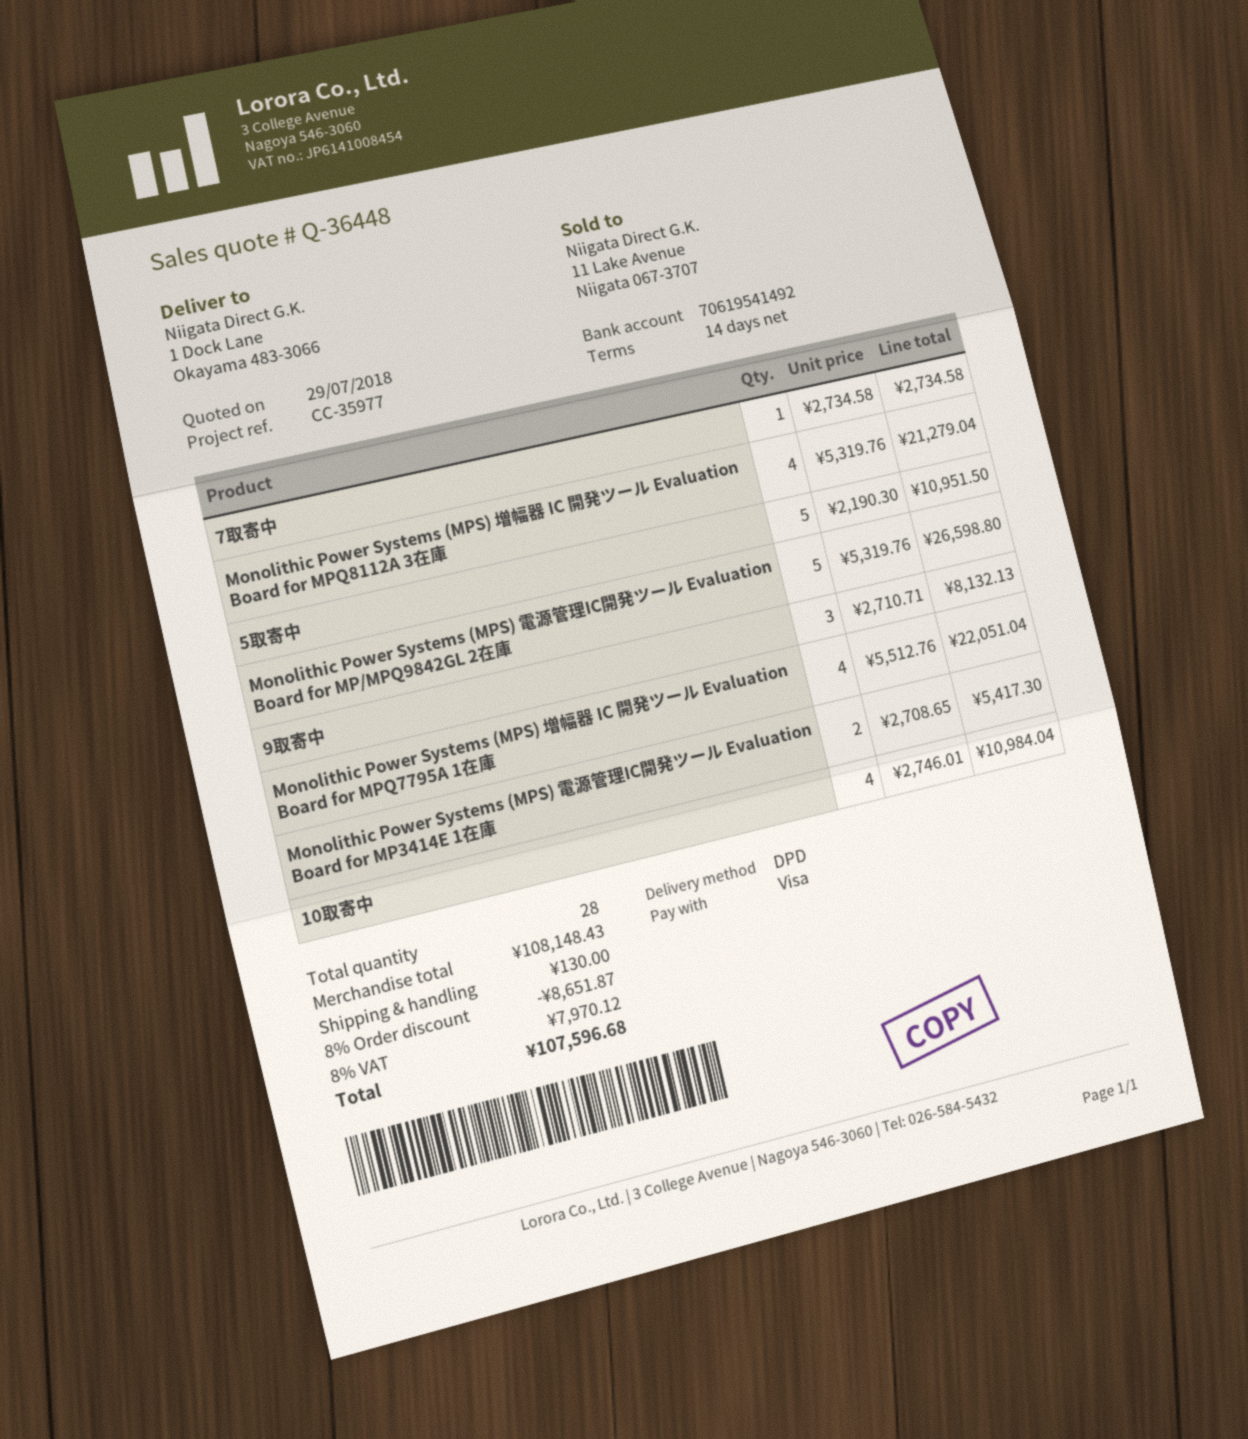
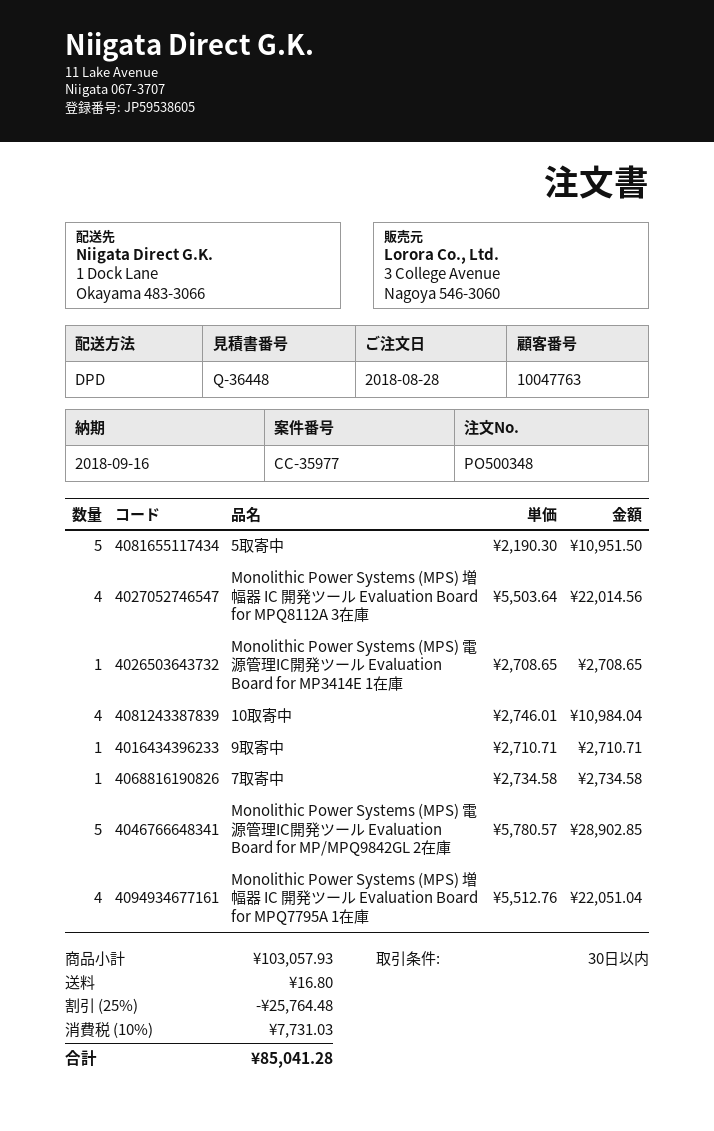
payment terms: 14 days -> 30 days
Monolithic Power Systems (MPS) 増幅器 IC 開発ツール Evaluation Board for MPQ8112A 3在庫: 4 x 5319.76 = 21279.04 -> 4 x 5503.64 = 22014.56
Monolithic Power Systems (MPS) 電源管理IC開発ツール Evaluation Board for MP/MPQ9842GL 2在庫: 5 x 5319.76 = 26598.80 -> 5 x 5780.57 = 28902.85
9取寄中: 3 x 2710.71 = 8132.13 -> 1 x 2710.71 = 2710.71
Monolithic Power Systems (MPS) 電源管理IC開発ツール Evaluation Board for MP3414E 1在庫: 2 x 2708.65 = 5417.30 -> 1 x 2708.65 = 2708.65
subtotal: 108148.43 -> 103057.93
discount: 8% = 8651.87 -> 25% = 25764.48
shipping: 130.00 -> 16.80
tax: 8% = 7970.12 -> 10% = 7731.03
total: 107596.68 -> 85041.28

